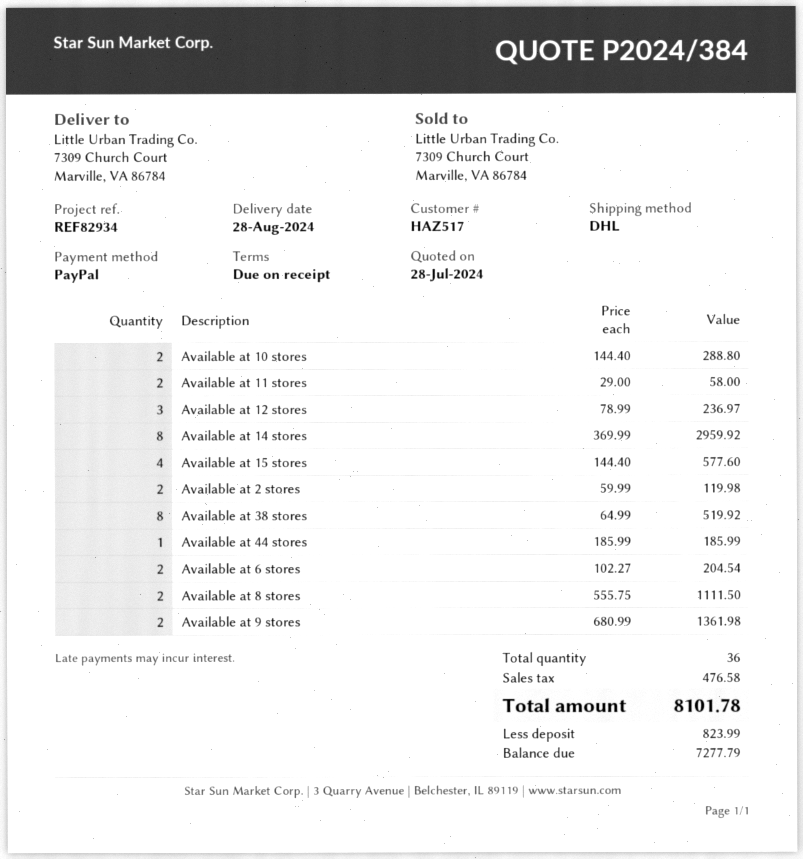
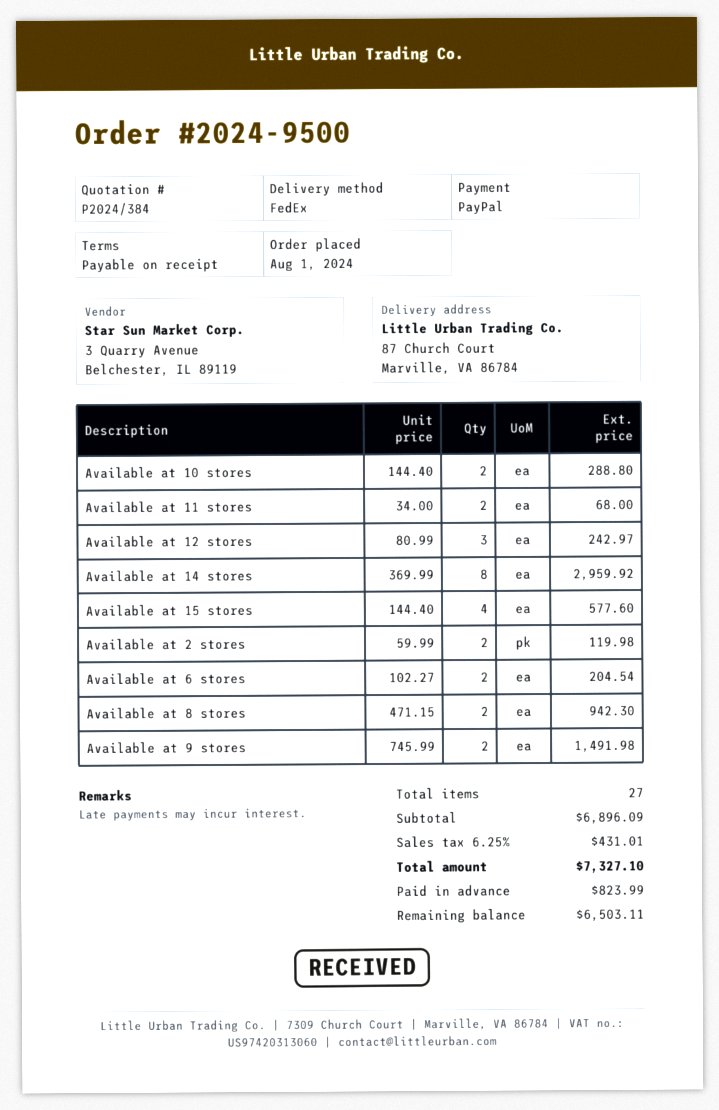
shipping method: DHL -> FedEx
ship to: 7309 Church Court, Marville, VA 86784 -> 87 Church Court, Marville, VA 86784
Available at 11 stores: 2 x 29.00 = 58.00 -> 2 x 34.00 = 68.00
Available at 12 stores: 3 x 78.99 = 236.97 -> 3 x 80.99 = 242.97
Available at 38 stores: 8 x 64.99 = 519.92 -> none
Available at 44 stores: 1 x 185.99 = 185.99 -> none
Available at 8 stores: 2 x 555.75 = 1111.50 -> 2 x 471.15 = 942.30
Available at 9 stores: 2 x 680.99 = 1361.98 -> 2 x 745.99 = 1491.98
total quantity: 36 -> 27
tax: 476.58 -> 431.01
total: 8101.78 -> 7327.10
balance: 7277.79 -> 6503.11

